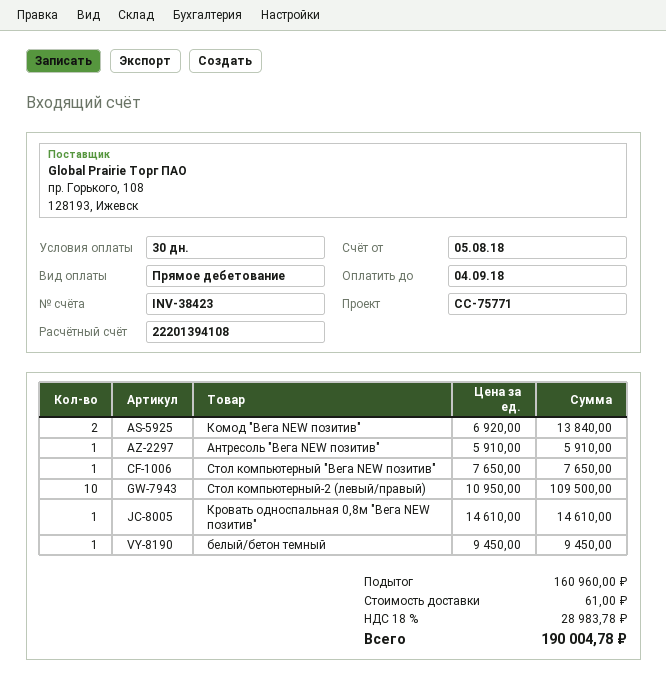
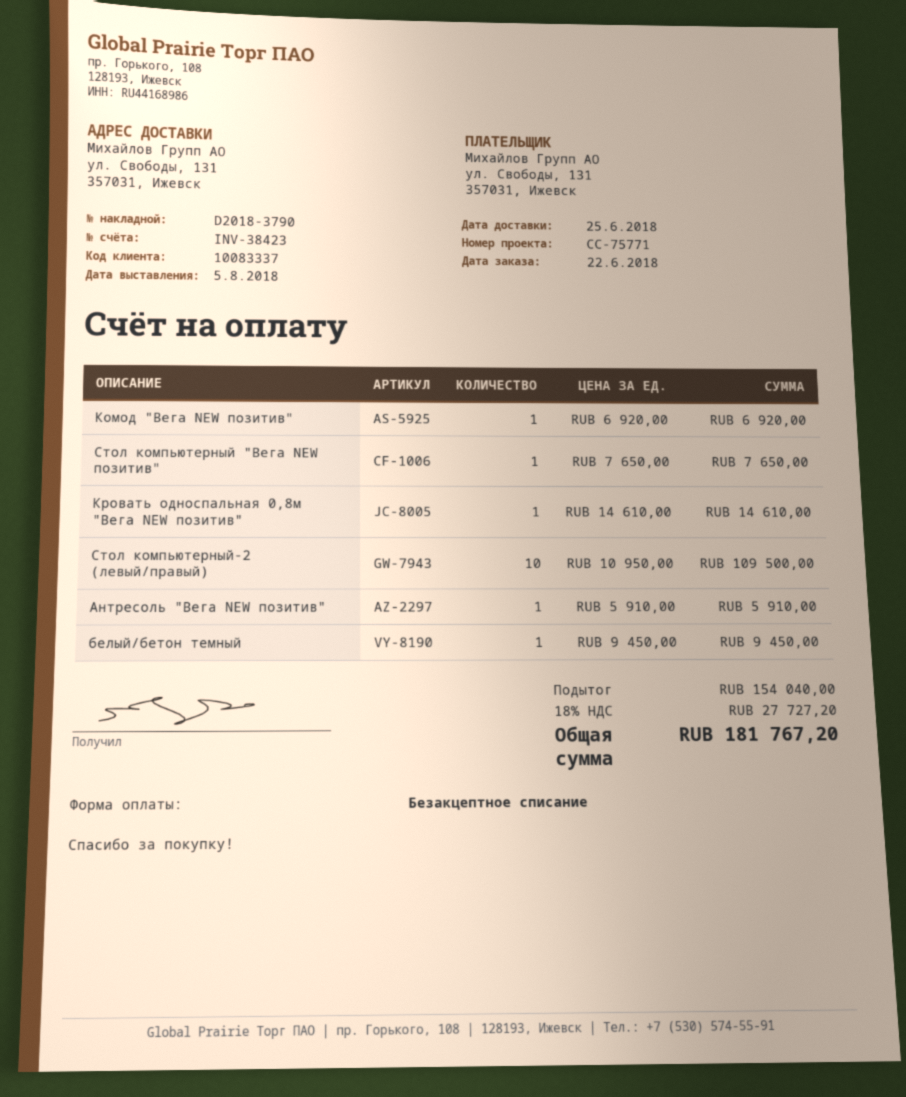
Комод "Вега NEW позитив": 2 x 6920.00 = 13840.00 -> 1 x 6920.00 = 6920.00
subtotal: 160960.00 -> 154040.00
shipping: 61.00 -> none
tax: 18% = 28983.78 -> 18% = 27727.20
total: 190004.78 -> 181767.20

